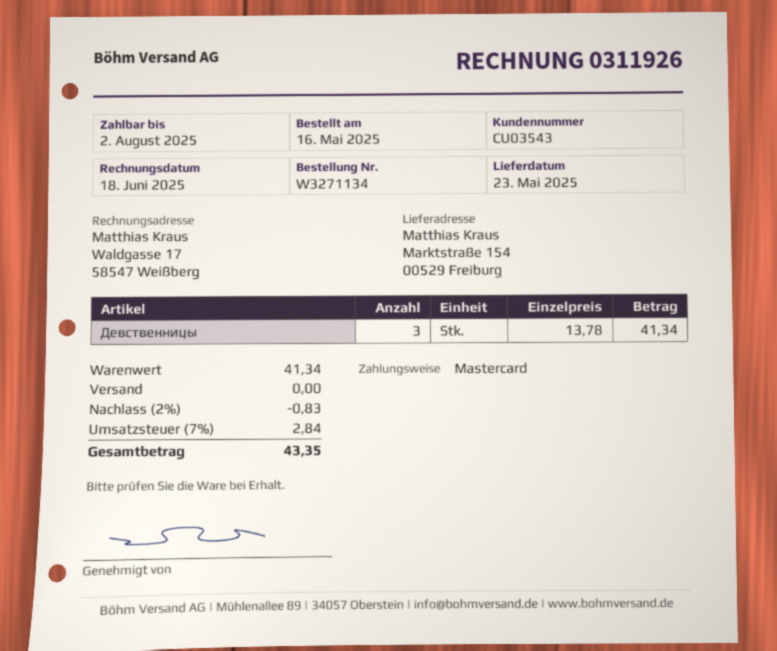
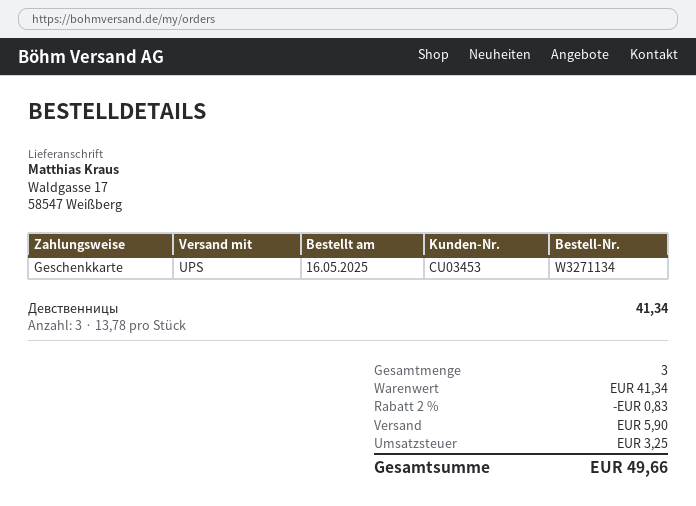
customer number: CU03543 -> CU03453
payment method: Mastercard -> gift card
ship to: Marktstraße 154, 00529 Freiburg -> Waldgasse 17, 58547 Weißberg
shipping: 0.00 -> 5.90
tax: 2.84 -> 3.25
total: 43.35 -> 49.66

